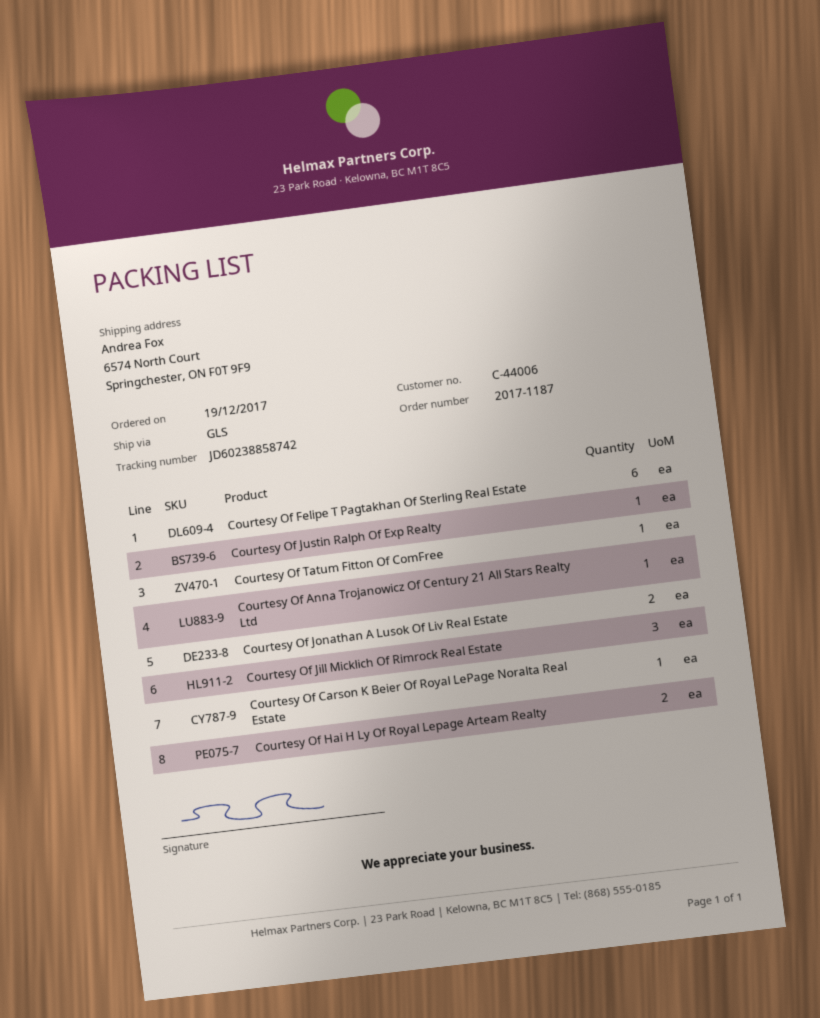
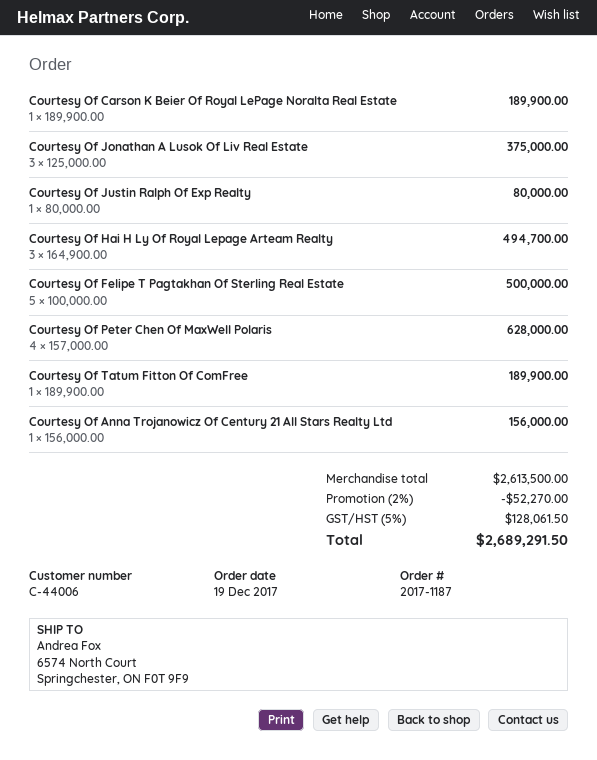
Courtesy Of Felipe T Pagtakhan Of Sterling Real Estate: 6 -> 5
Courtesy Of Jonathan A Lusok Of Liv Real Estate: 2 -> 3
Courtesy Of Jill Micklich Of Rimrock Real Estate: 3 -> none
Courtesy Of Hai H Ly Of Royal Lepage Arteam Realty: 2 -> 3
Courtesy Of Peter Chen Of MaxWell Polaris: none -> 4

